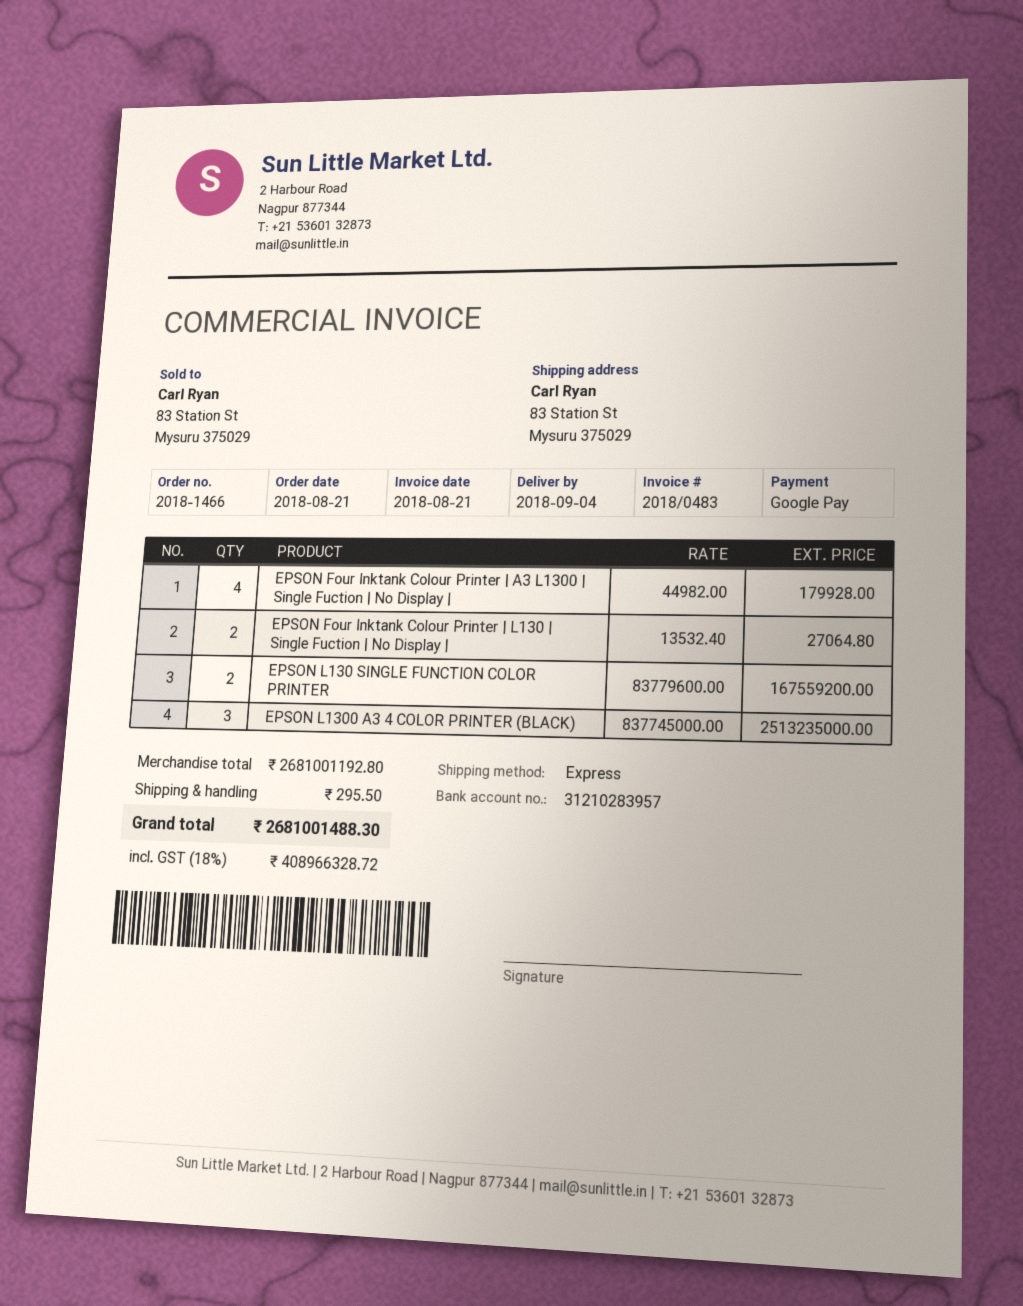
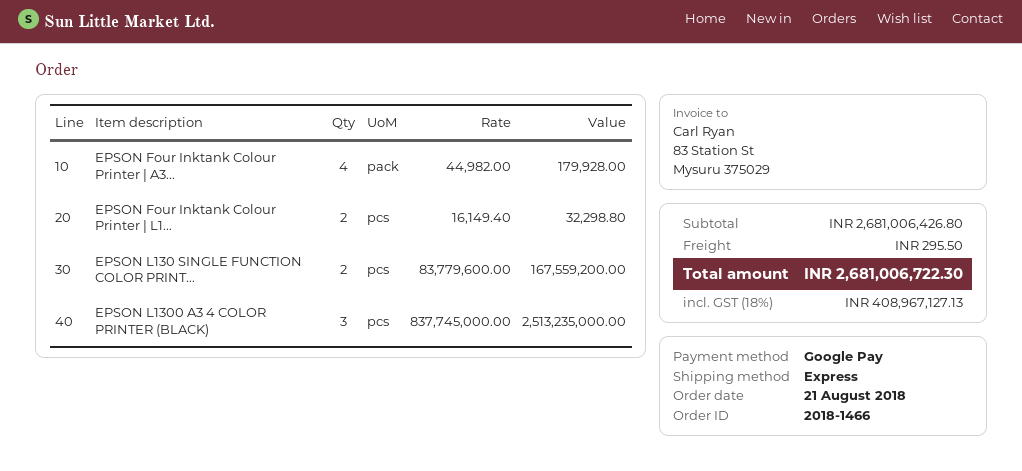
EPSON Four Inktank Colour Printer | L130 | Single Fuction | No Display |: 2 x 13532.40 = 27064.80 -> 2 x 16149.40 = 32298.80
subtotal: 2681001192.80 -> 2681006426.80
tax: 18% = 408966328.72 -> 18% = 408967127.13
total: 2681001488.30 -> 2681006722.30

